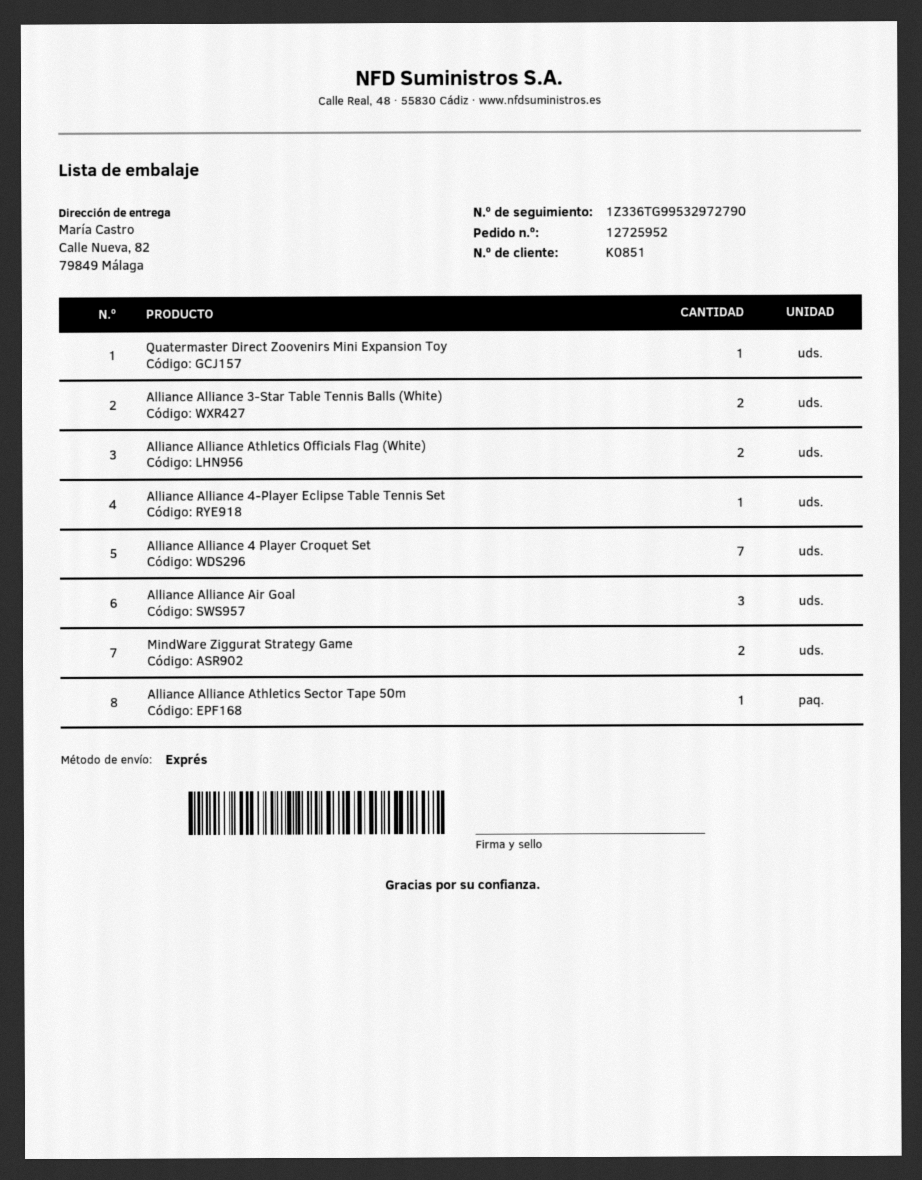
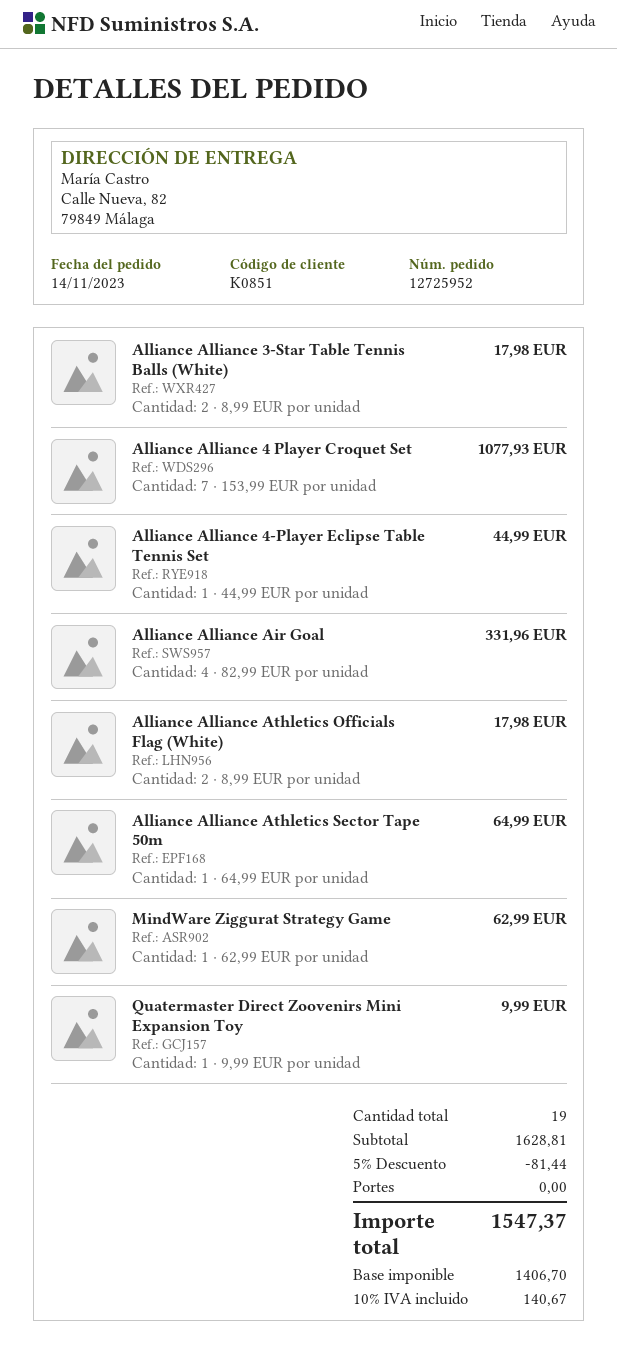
Alliance Alliance Air Goal: 3 -> 4
MindWare Ziggurat Strategy Game: 2 -> 1

